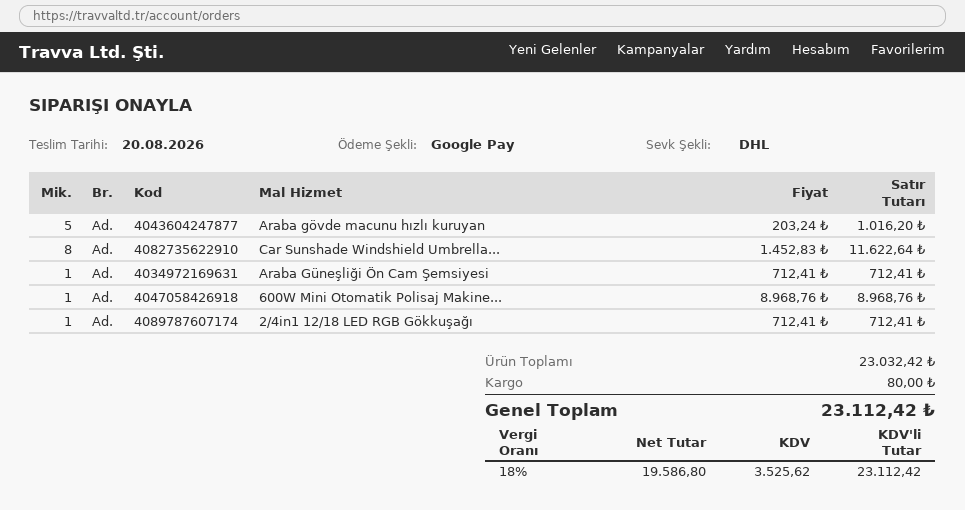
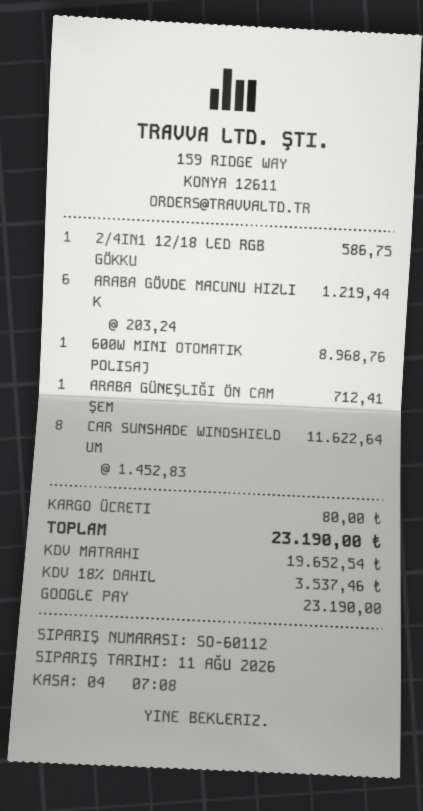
Araba gövde macunu hızlı kuruyan: 5 x 203.24 = 1016.20 -> 6 x 203.24 = 1219.44
2/4in1 12/18 LED RGB Gökkuşağı: 1 x 712.41 = 712.41 -> 1 x 586.75 = 586.75
net: 19586.80 -> 19652.54
tax: 18% = 3525.62 -> 18% = 3537.46
total: 23112.42 -> 23190.00

